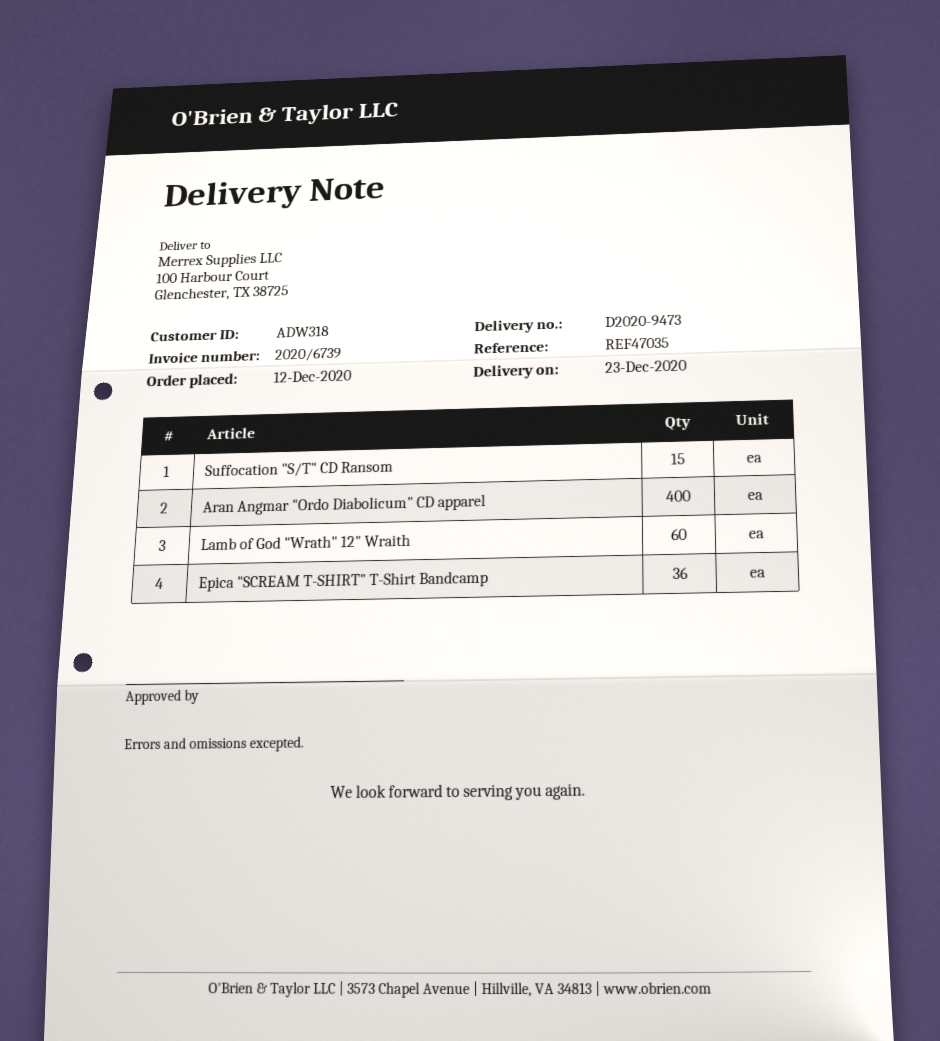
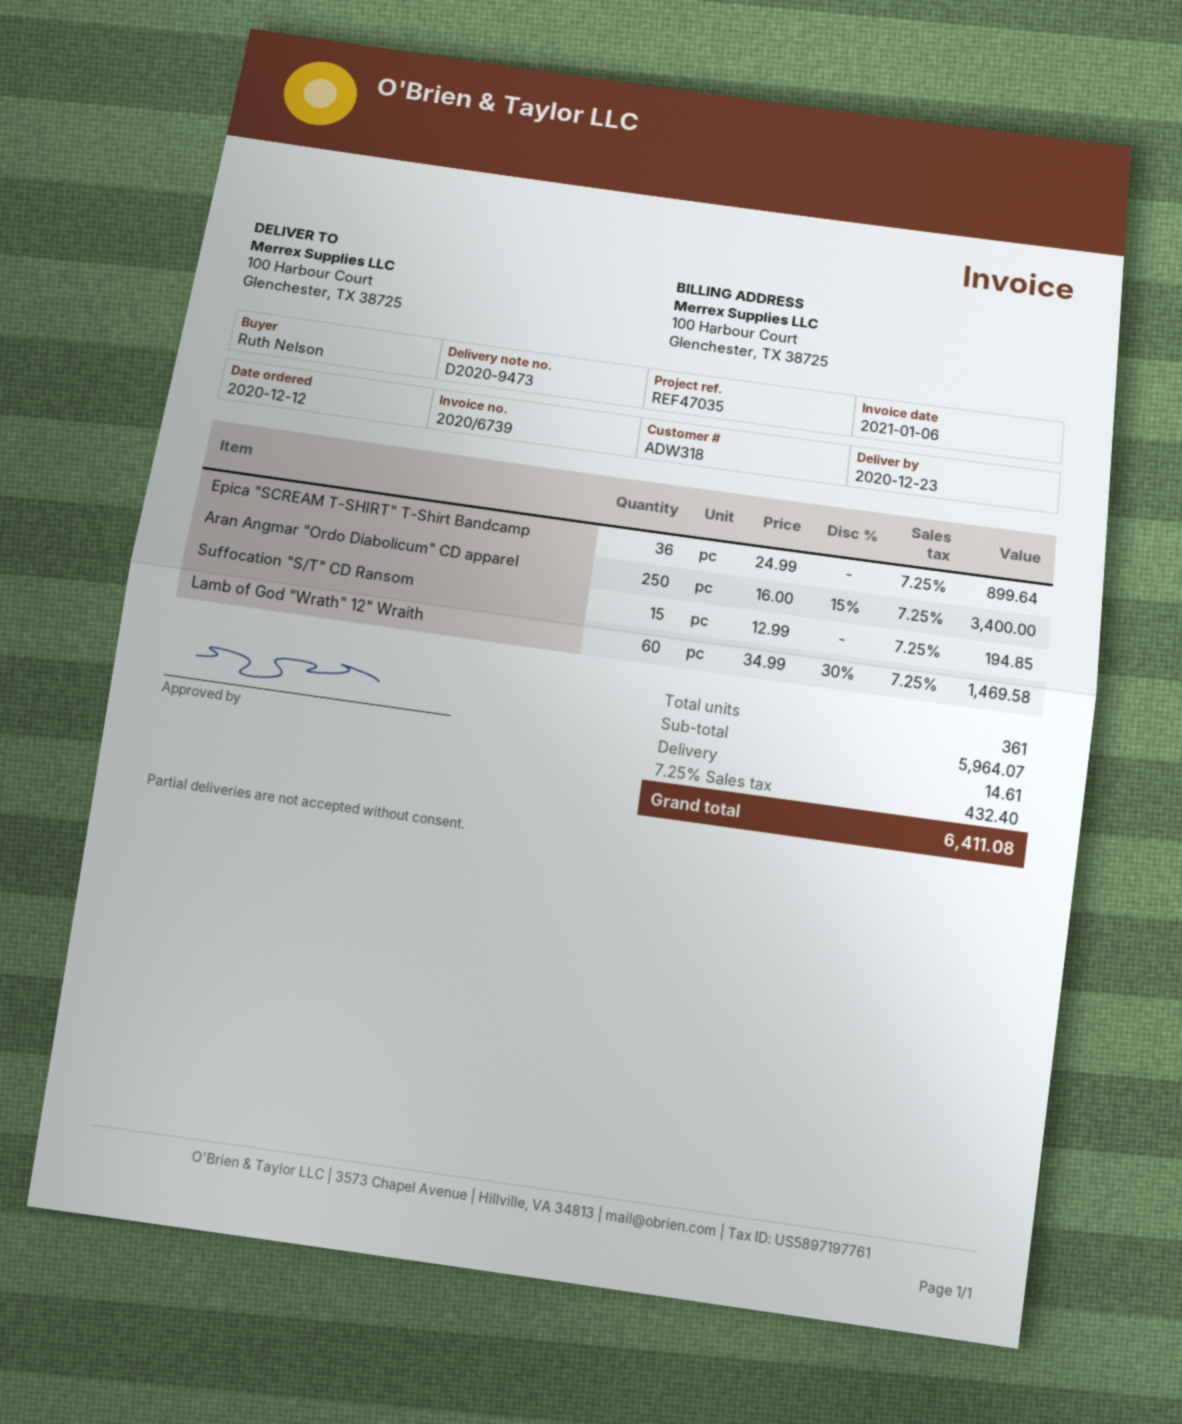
Aran Angmar "Ordo Diabolicum" CD apparel: 400 -> 250

